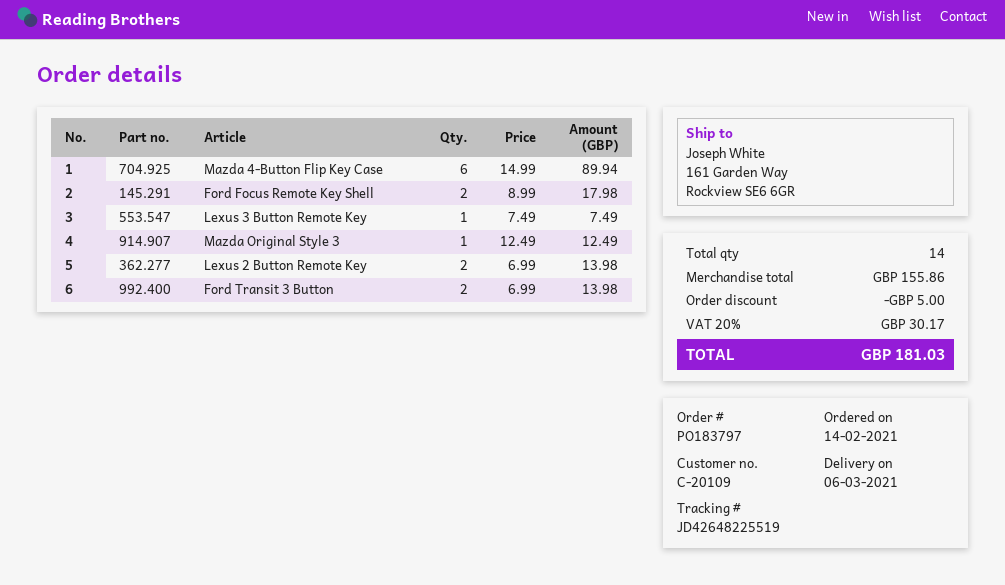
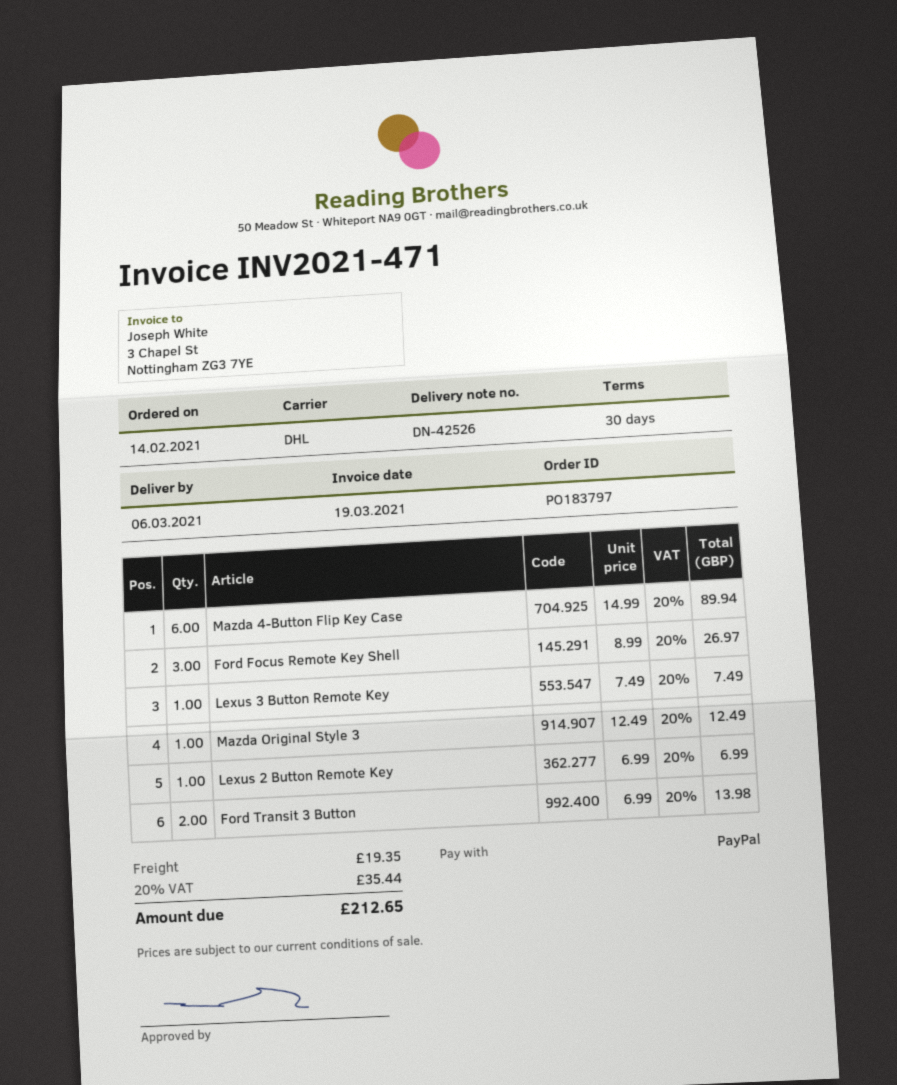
Ford Focus Remote Key Shell: 2 x 8.99 = 17.98 -> 3 x 8.99 = 26.97
Lexus 2 Button Remote Key: 2 x 6.99 = 13.98 -> 1 x 6.99 = 6.99
discount: 5.00 -> none
shipping: none -> 19.35
tax: 20% = 30.17 -> 20% = 35.44
total: 181.03 -> 212.65

